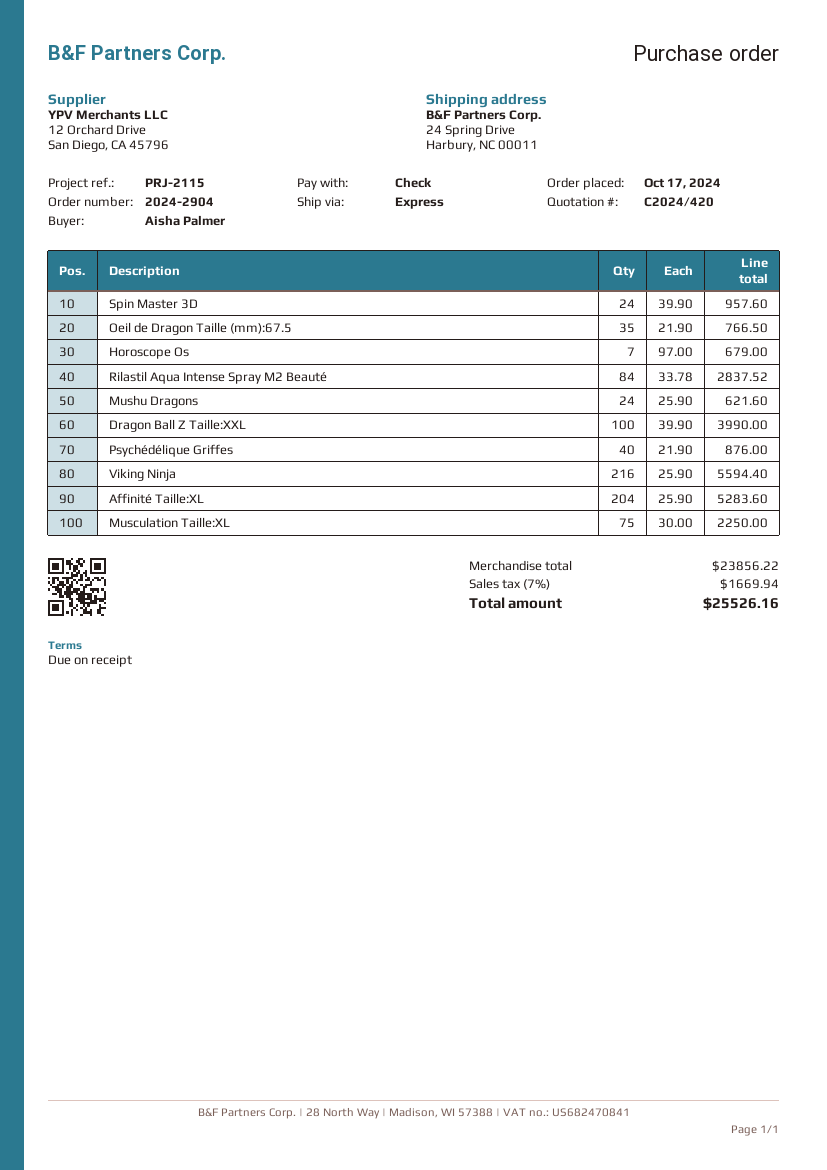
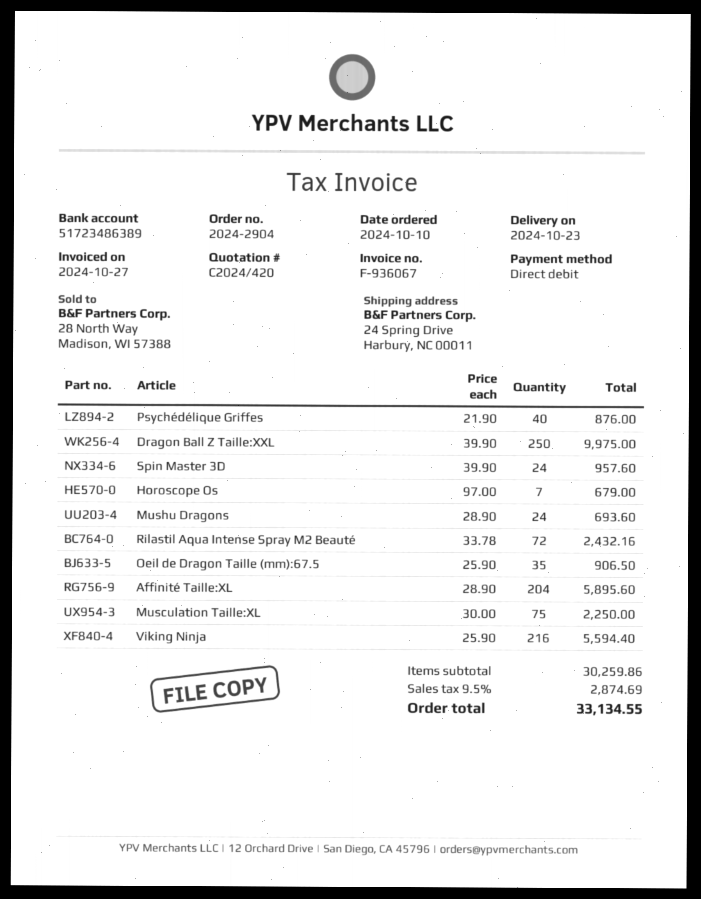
order date: 2024-10-17 -> 2024-10-10
payment method: cheque -> direct debit
Oeil de Dragon Taille (mm):67.5: 35 x 21.90 = 766.50 -> 35 x 25.90 = 906.50
Rilastil Aqua Intense Spray M2 Beauté: 84 x 33.78 = 2837.52 -> 72 x 33.78 = 2432.16
Mushu Dragons: 24 x 25.90 = 621.60 -> 24 x 28.90 = 693.60
Dragon Ball Z Taille:XXL: 100 x 39.90 = 3990.00 -> 250 x 39.90 = 9975.00
Affinité Taille:XL: 204 x 25.90 = 5283.60 -> 204 x 28.90 = 5895.60
subtotal: 23856.22 -> 30259.86
tax: 7% = 1669.94 -> 9.5% = 2874.69
total: 25526.16 -> 33134.55

